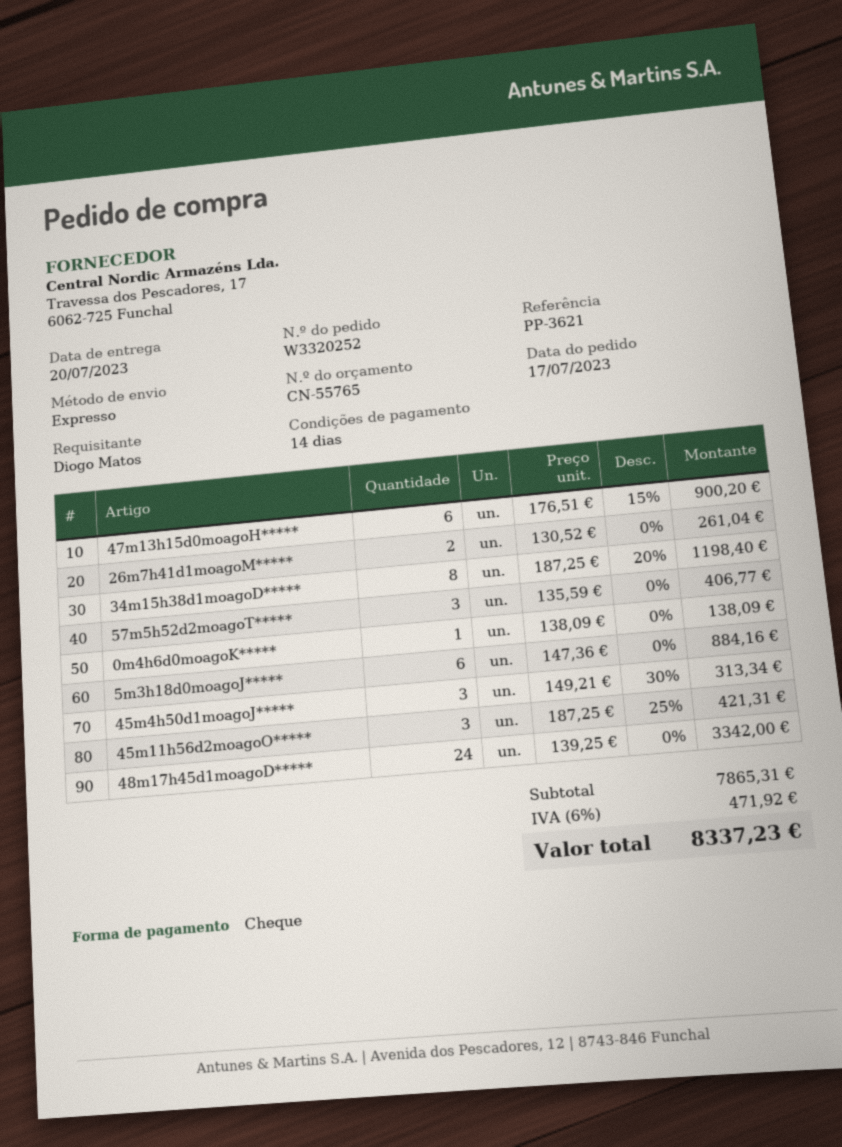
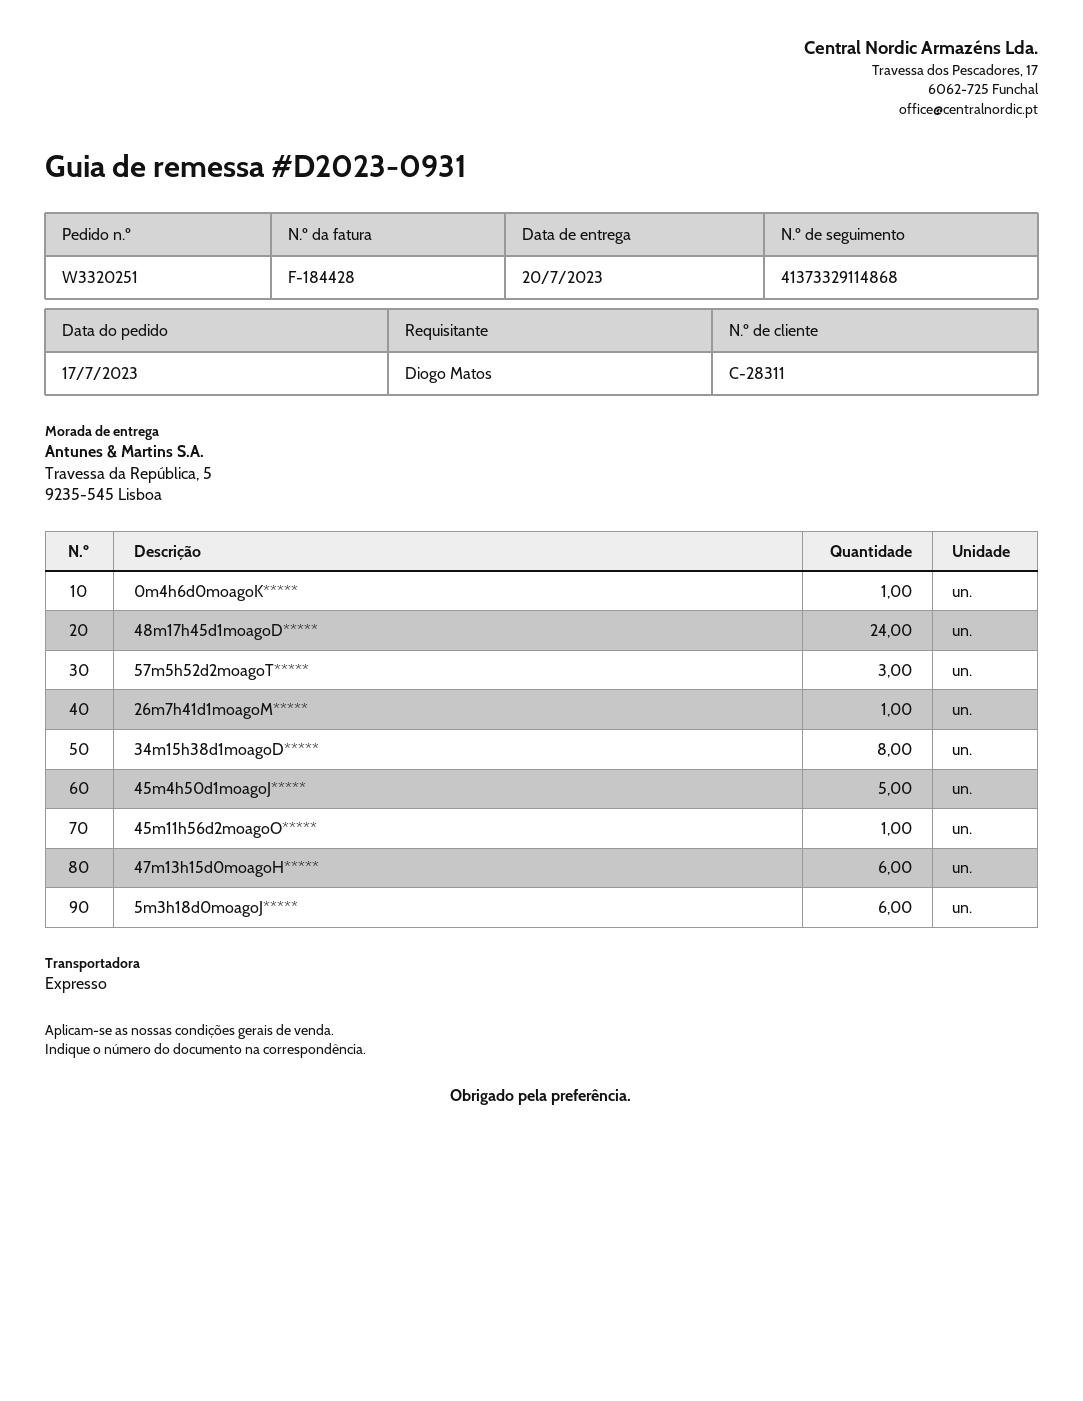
order number: W3320252 -> W3320251
26m7h41d1moagoM*****: 2 -> 1
45m4h50d1moagoJ*****: 3 -> 5
45m11h56d2moagoO*****: 3 -> 1

